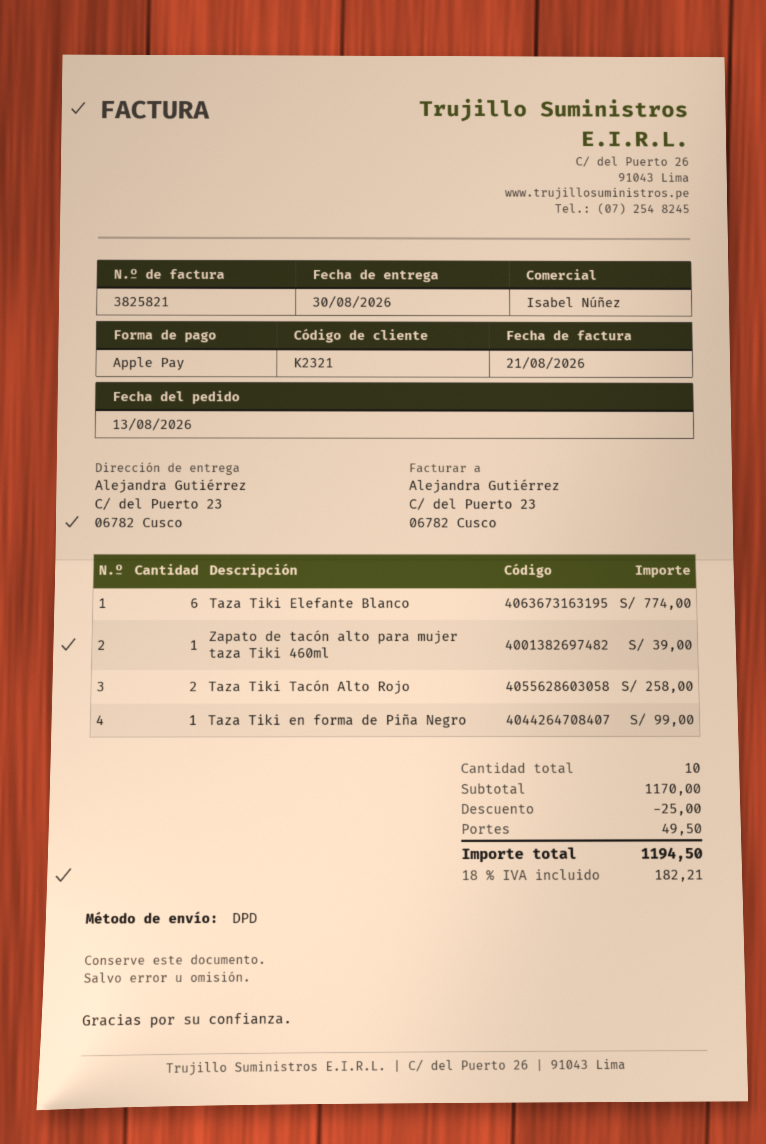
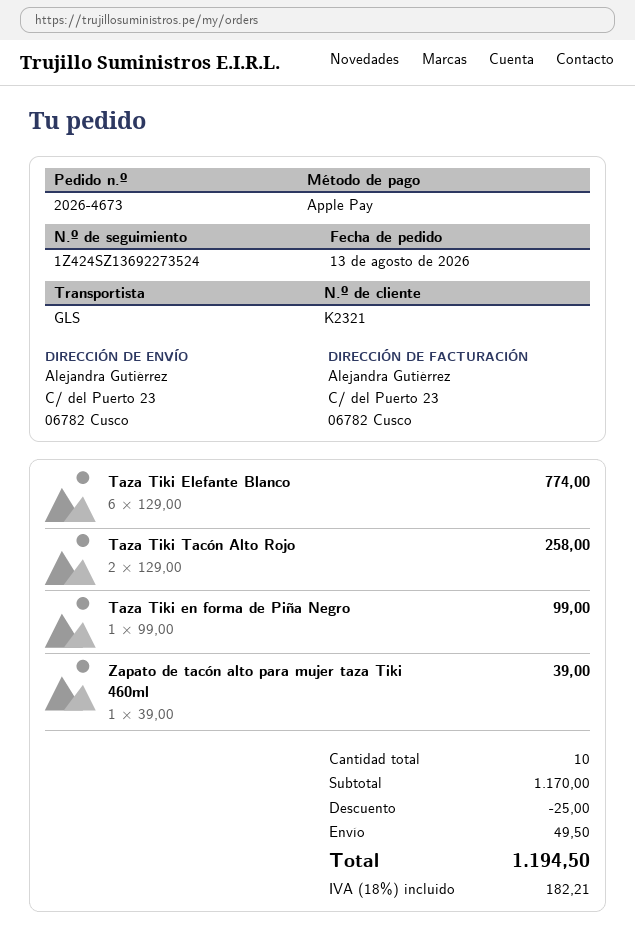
shipping method: DPD -> GLS

